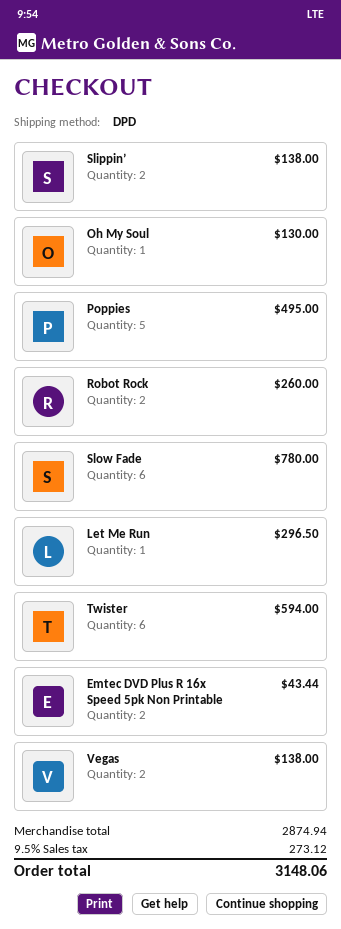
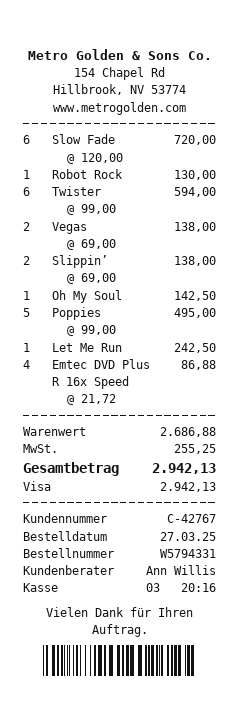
Oh My Soul: 1 for 130.00 -> 1 for 142.50
Robot Rock: 2 for 260.00 -> 1 for 130.00
Slow Fade: 6 for 780.00 -> 6 for 720.00
Let Me Run: 1 for 296.50 -> 1 for 242.50
Emtec DVD Plus R 16x Speed 5pk Non Printable: 2 for 43.44 -> 4 for 86.88
subtotal: 2874.94 -> 2686.88
tax: 273.12 -> 255.25
total: 3148.06 -> 2942.13

